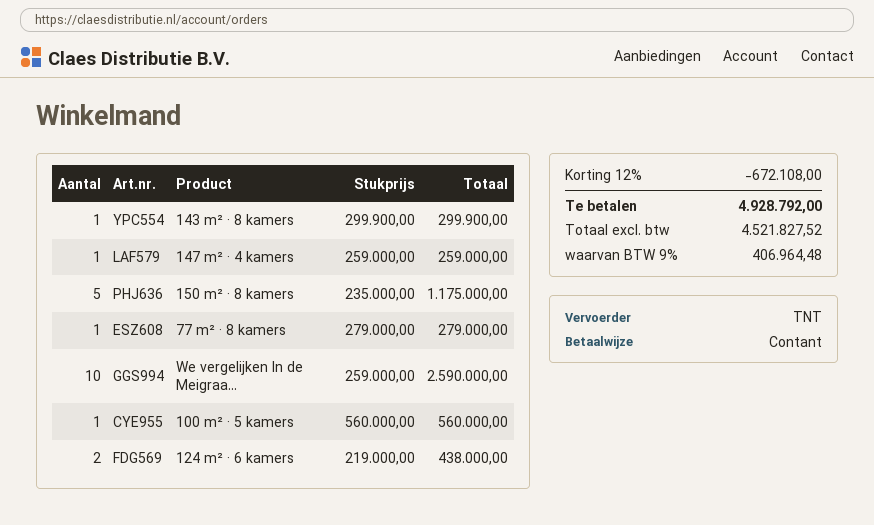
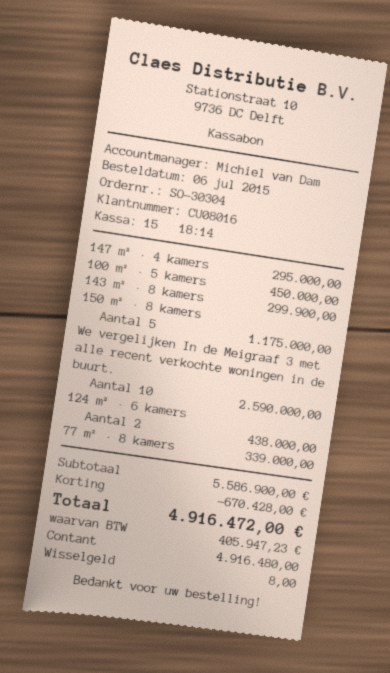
147 m² · 4 kamers: 1 for 259000.00 -> 1 for 295000.00
77 m² · 8 kamers: 1 for 279000.00 -> 1 for 339000.00
100 m² · 5 kamers: 1 for 560000.00 -> 1 for 450000.00
discount: 672108.00 -> 670428.00
tax: 406964.48 -> 405947.23
total: 4928792.00 -> 4916472.00

